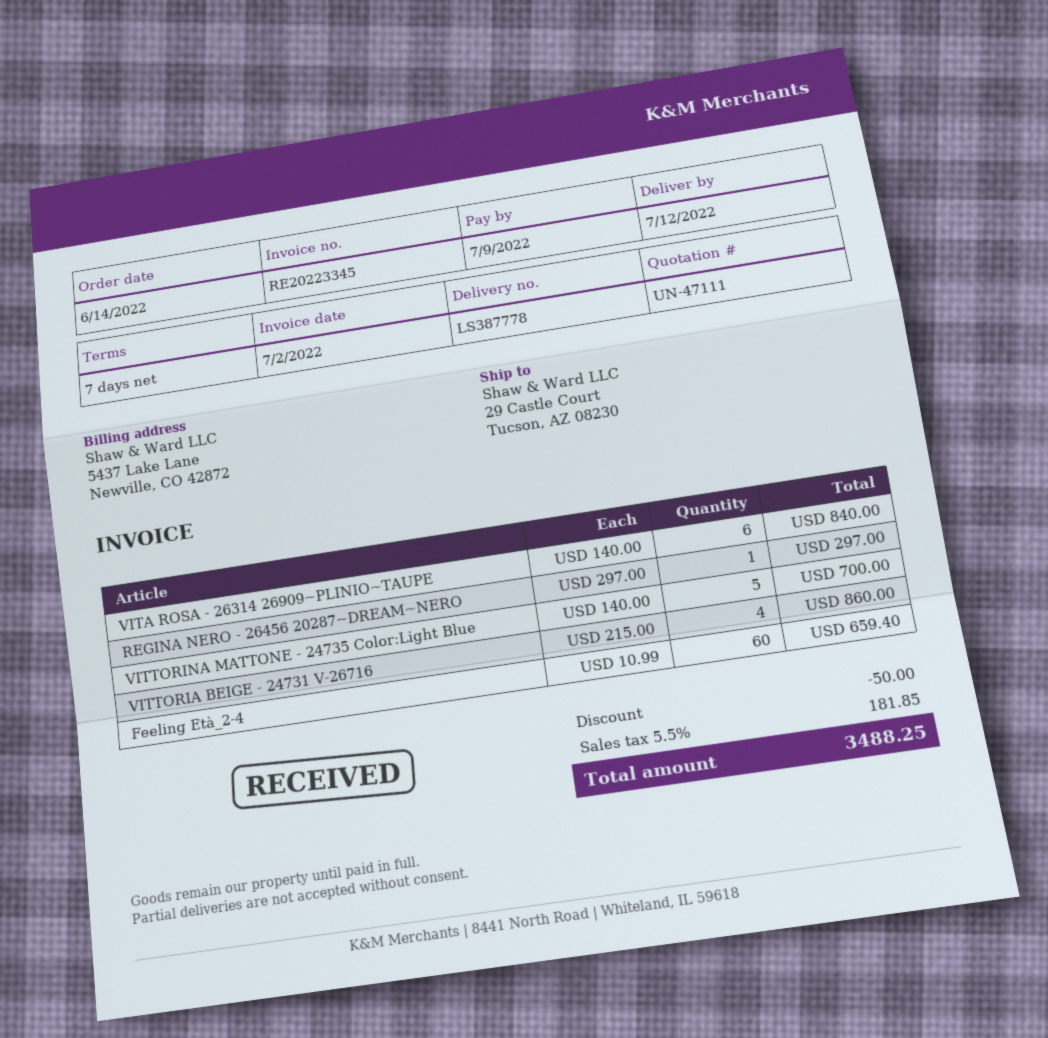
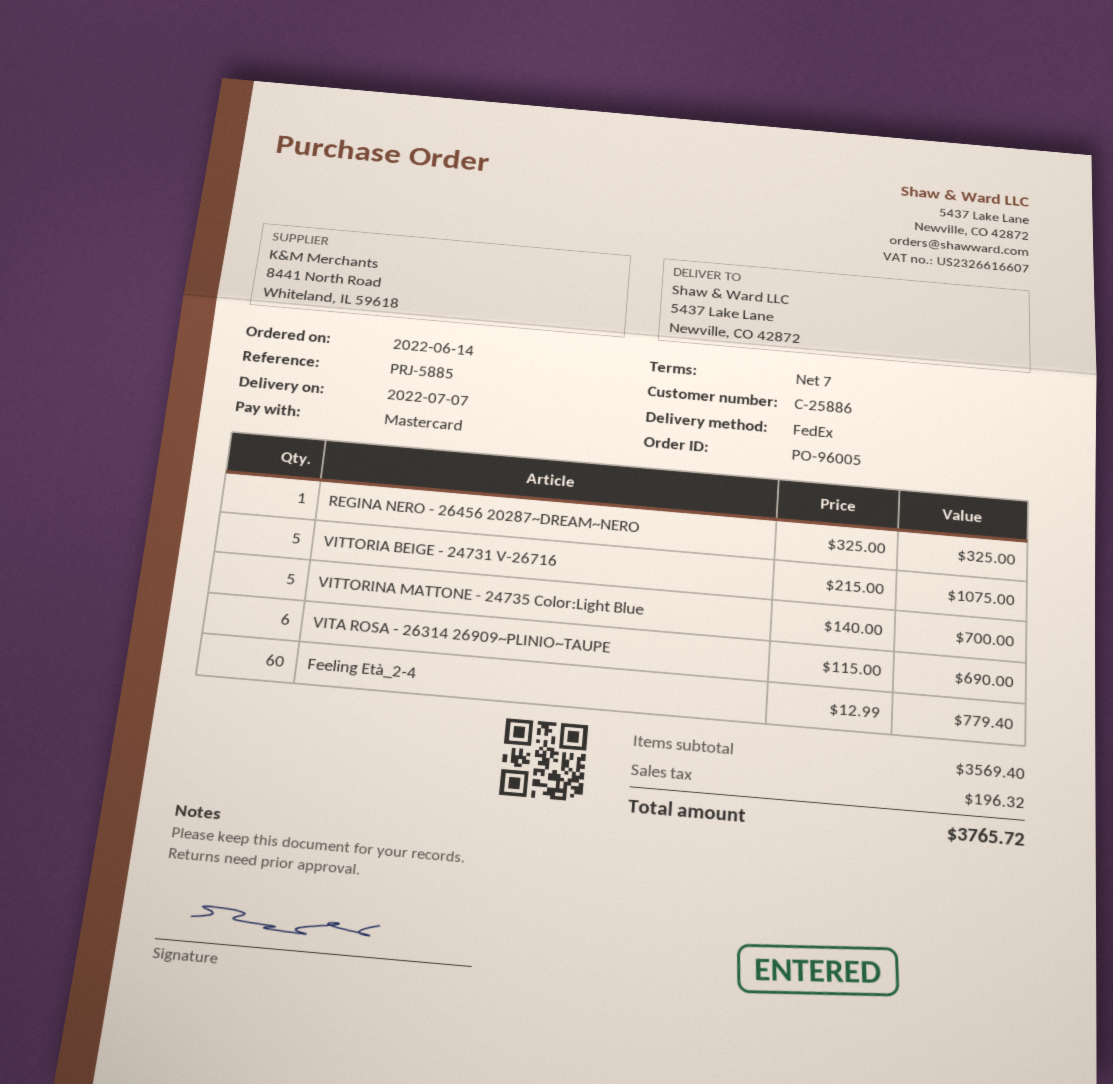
delivery date: 2022-07-12 -> 2022-07-07
ship to: 29 Castle Court, Tucson, AZ 08230 -> 5437 Lake Lane, Newville, CO 42872
VITA ROSA - 26314 26909~PLINIO~TAUPE: 6 x 140.00 = 840.00 -> 6 x 115.00 = 690.00
REGINA NERO - 26456 20287~DREAM~NERO: 1 x 297.00 = 297.00 -> 1 x 325.00 = 325.00
VITTORIA BEIGE - 24731 V-26716: 4 x 215.00 = 860.00 -> 5 x 215.00 = 1075.00
Feeling Età_2-4: 60 x 10.99 = 659.40 -> 60 x 12.99 = 779.40
discount: 50.00 -> none
tax: 181.85 -> 196.32
total: 3488.25 -> 3765.72

